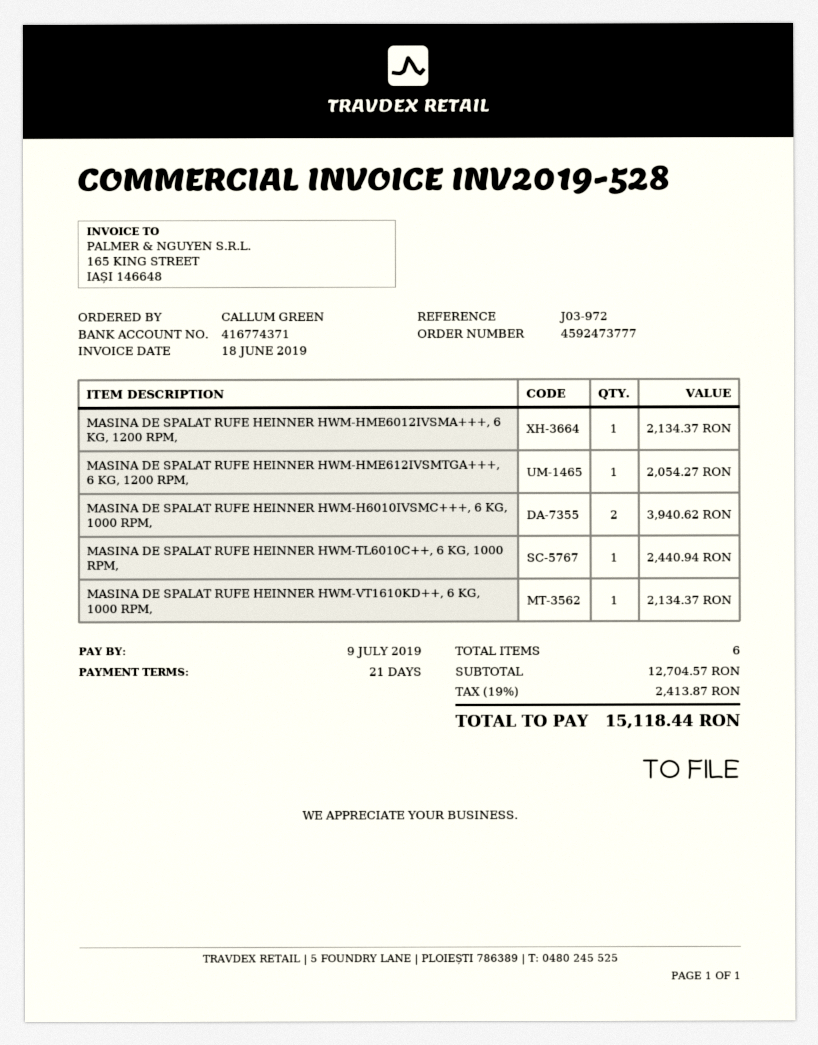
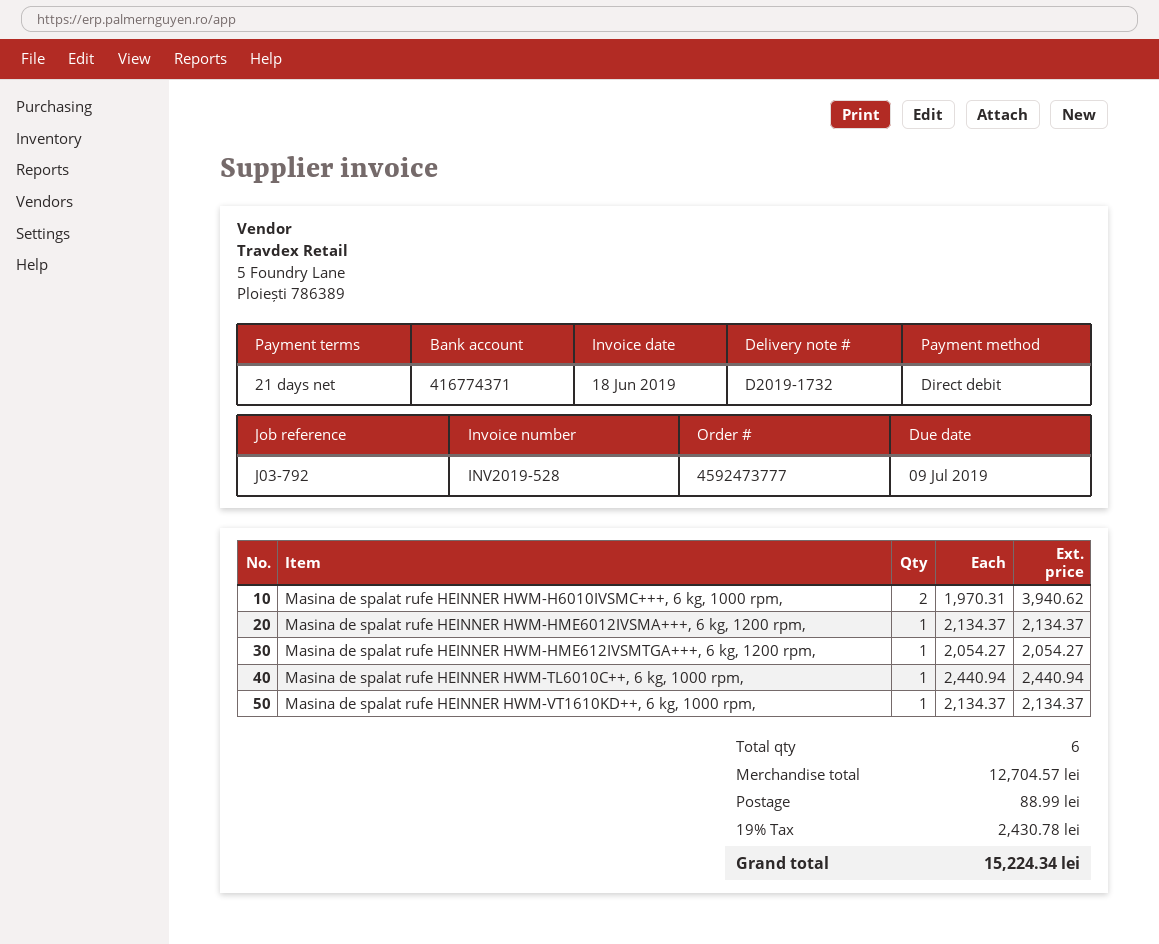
reference: J03-972 -> J03-792
shipping: none -> 88.99
tax: 19% = 2413.87 -> 19% = 2430.78
total: 15118.44 -> 15224.34

